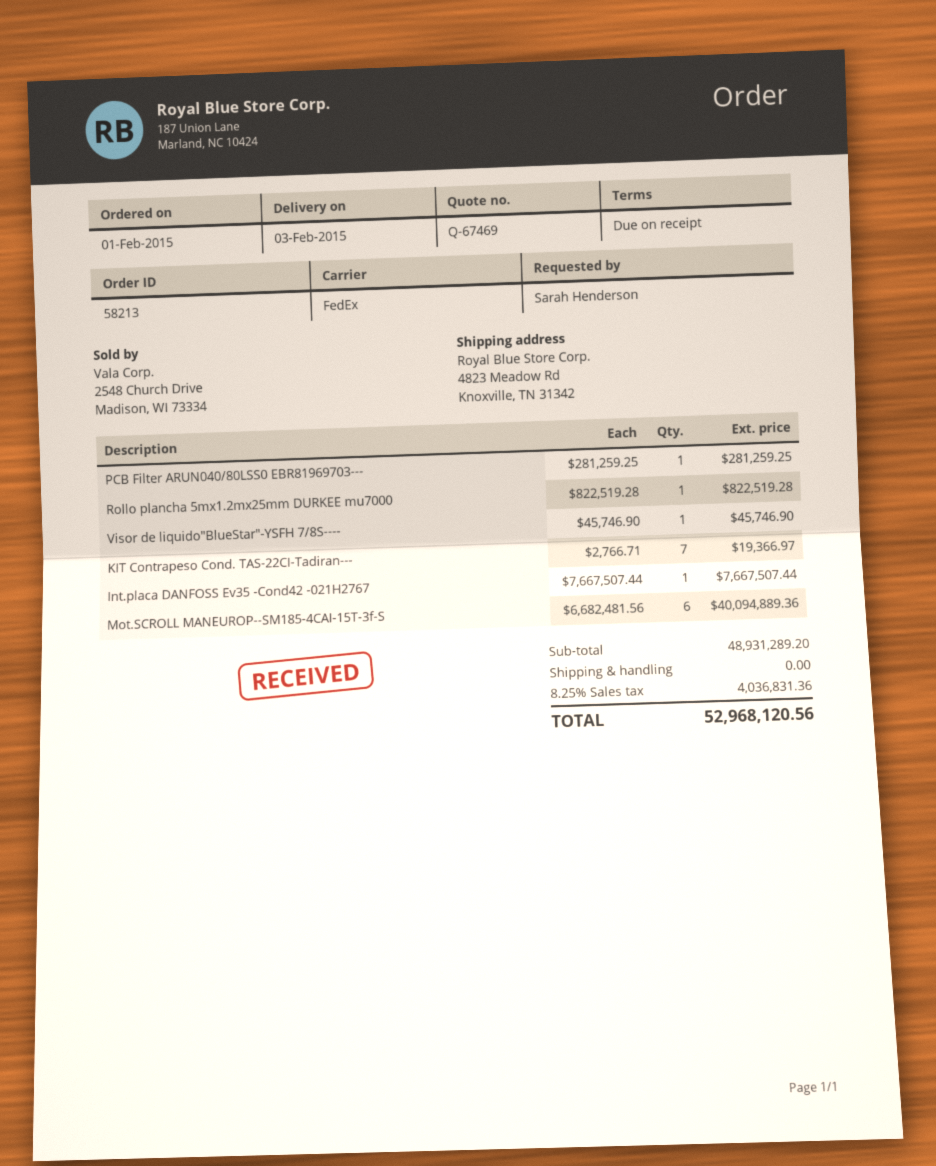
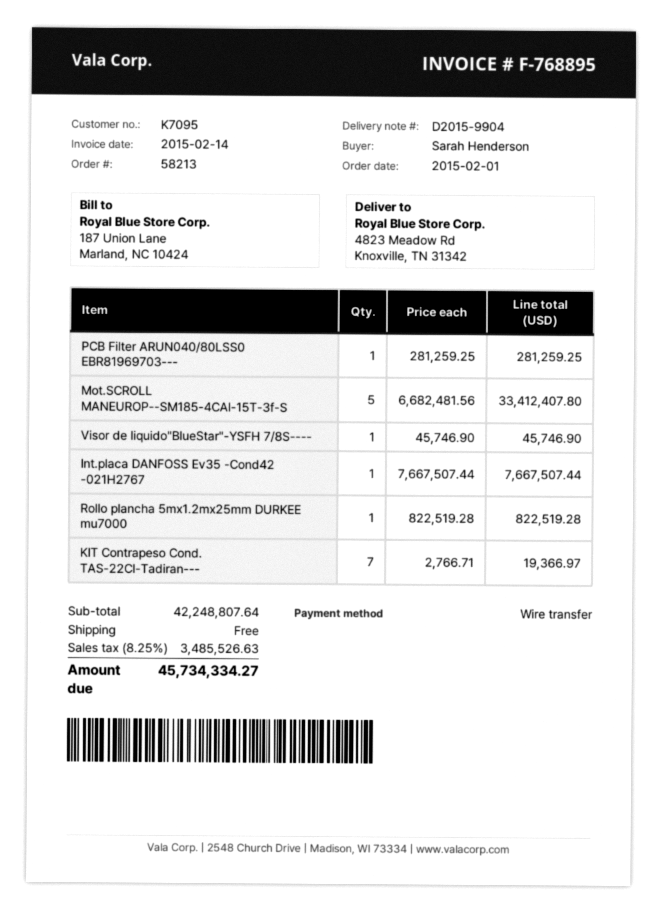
Mot.SCROLL MANEUROP--SM185-4CAI-15T-3f-S: 6 x 6682481.56 = 40094889.36 -> 5 x 6682481.56 = 33412407.80
subtotal: 48931289.20 -> 42248807.64
tax: 8.25% = 4036831.36 -> 8.25% = 3485526.63
total: 52968120.56 -> 45734334.27

